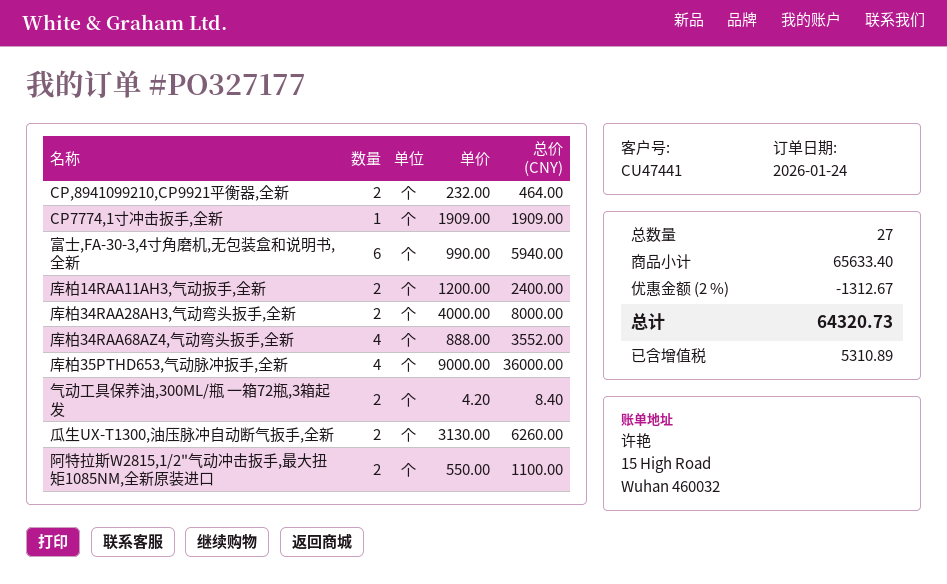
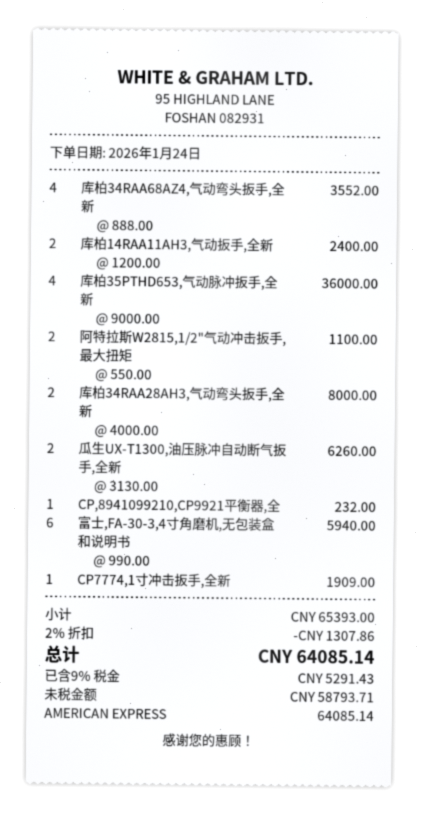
CP,8941099210,CP9921平衡器,全新: 2 x 232.00 = 464.00 -> 1 x 232.00 = 232.00
气动工具保养油,300ML/瓶 一箱72瓶,3箱起发: 2 x 4.20 = 8.40 -> none
subtotal: 65633.40 -> 65393.00
discount: 2% = 1312.67 -> 2% = 1307.86
tax: 5310.89 -> 5291.43
total: 64320.73 -> 64085.14

